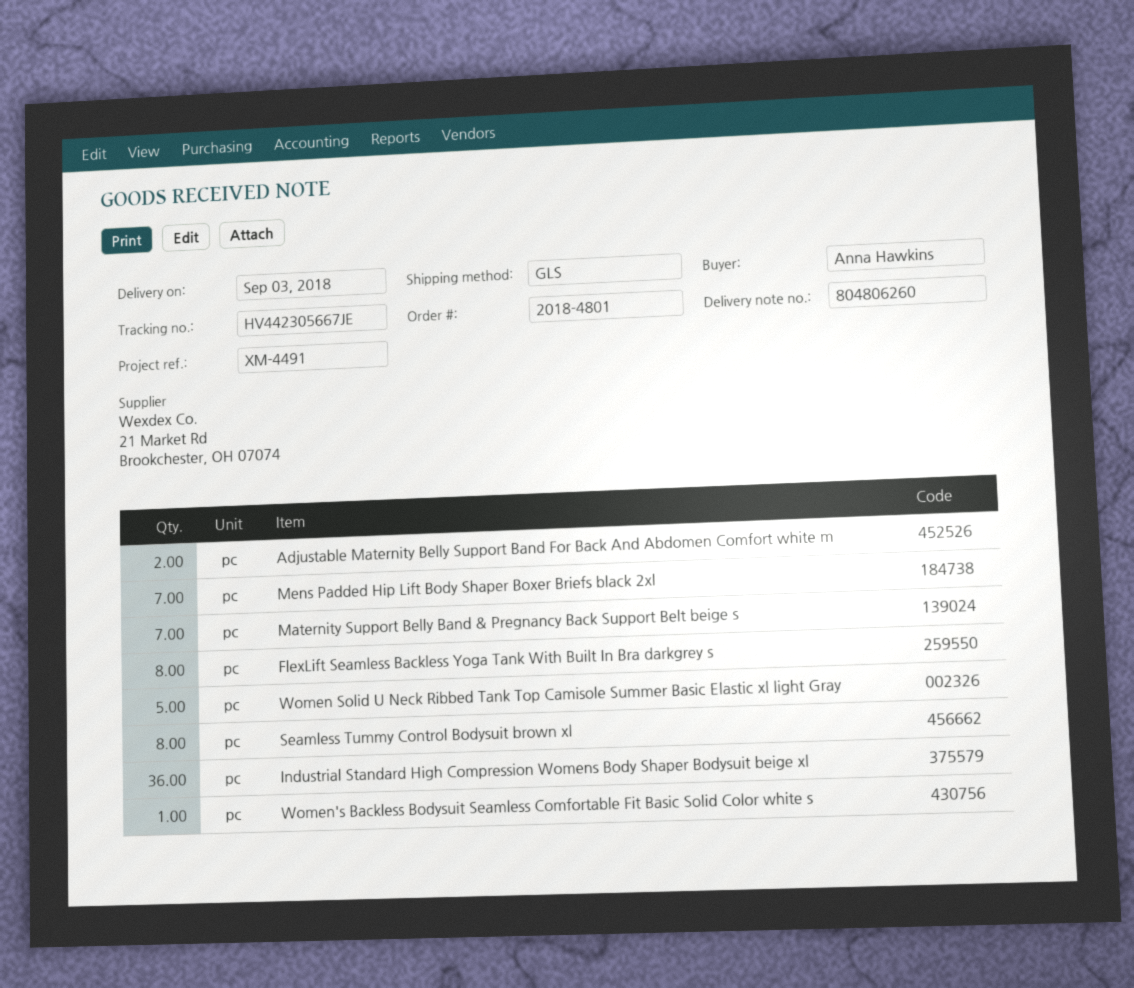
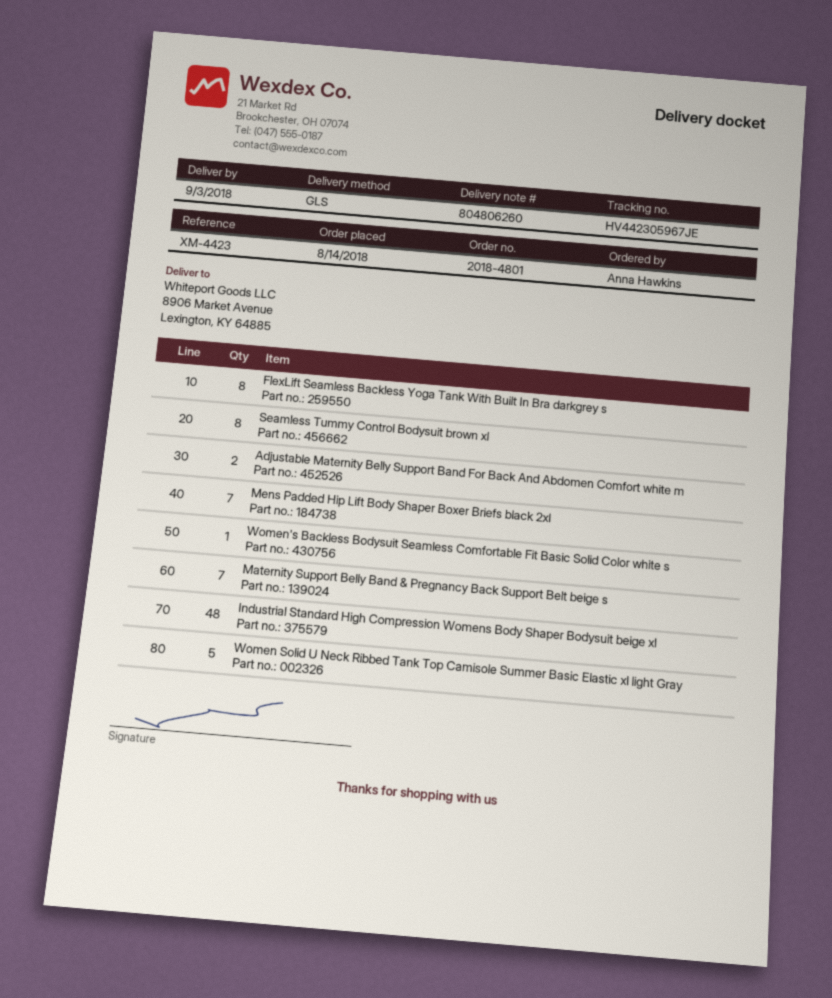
reference: XM-4491 -> XM-4423
tracking number: HV442305667JE -> HV442305967JE
Industrial Standard High Compression Womens Body Shaper Bodysuit beige xl: 36 -> 48

